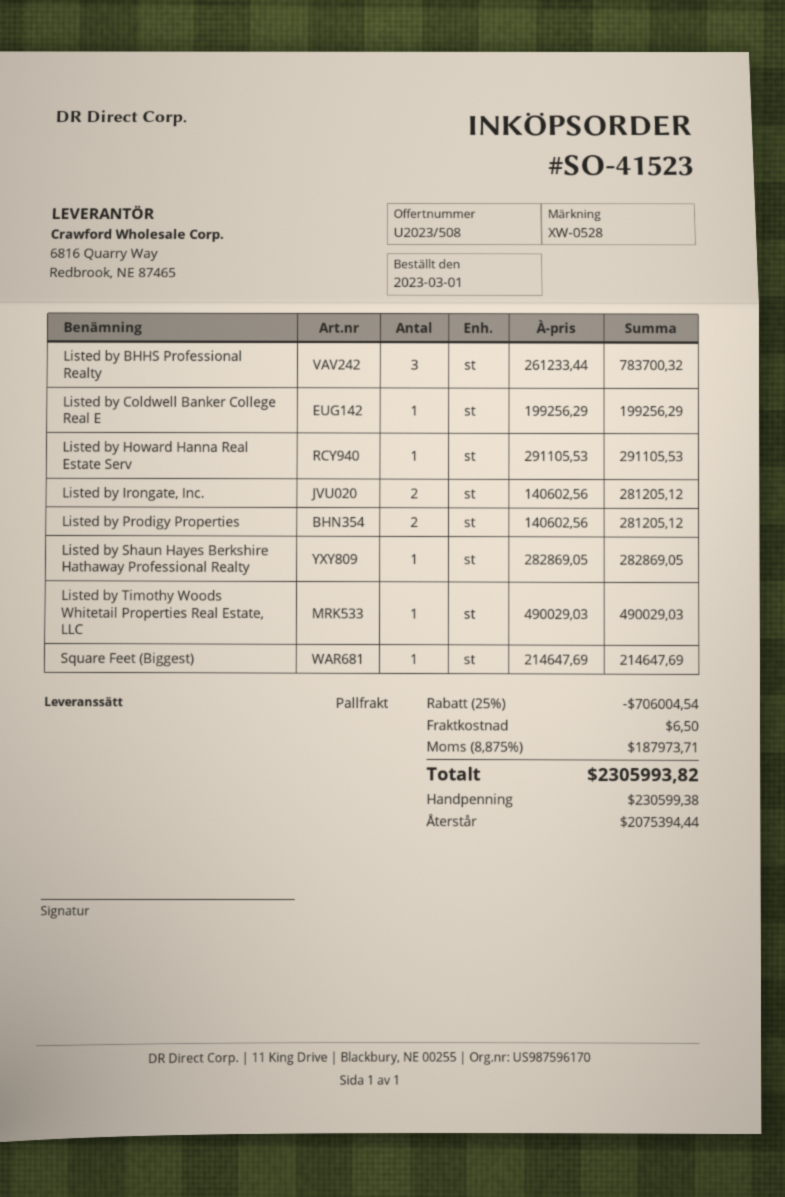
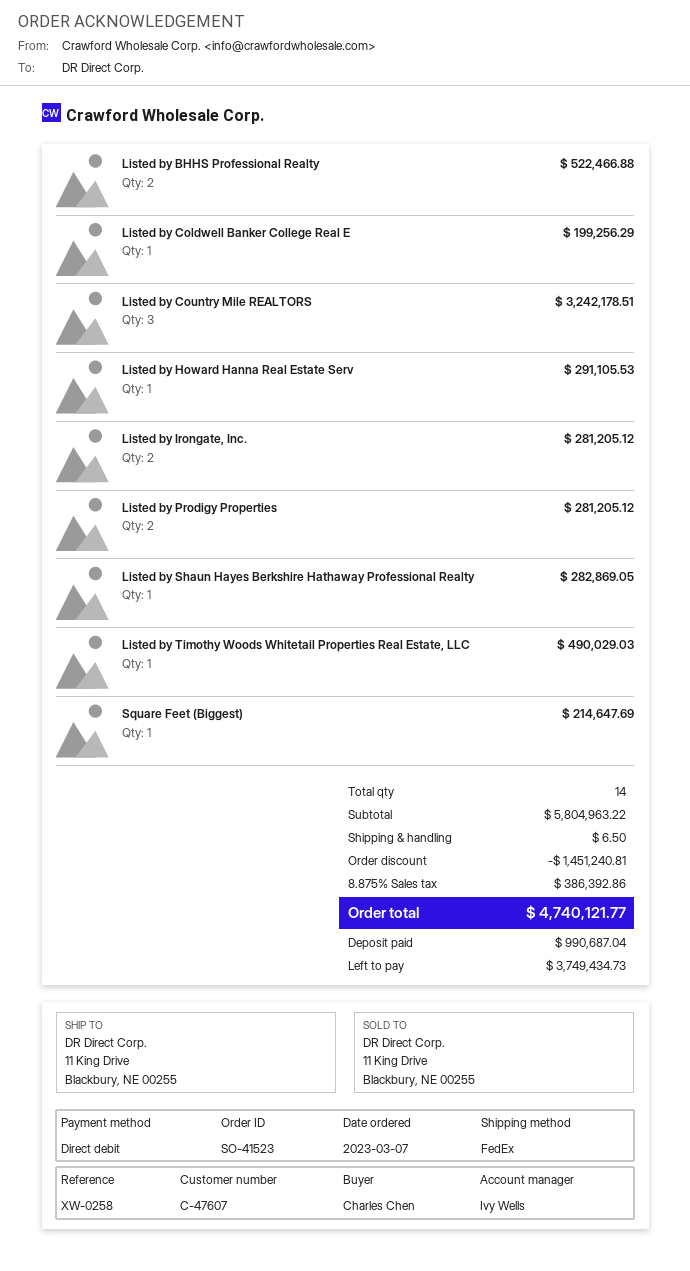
order date: 2023-03-01 -> 2023-03-07
reference: XW-0528 -> XW-0258
shipping method: pallet freight -> FedEx
Listed by BHHS Professional Realty: 3 for 783700.32 -> 2 for 522466.88
Listed by Country Mile REALTORS: none -> 3 for 3242178.51
discount: 706004.54 -> 1451240.81
tax: 8.875% = 187973.71 -> 8.875% = 386392.86
total: 2305993.82 -> 4740121.77
deposit: 230599.38 -> 990687.04
balance: 2075394.44 -> 3749434.73

